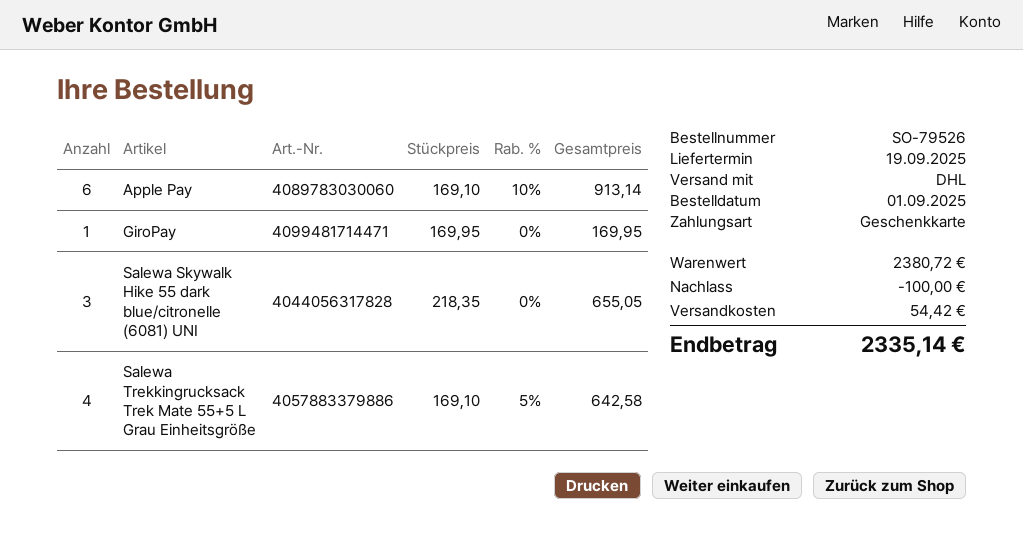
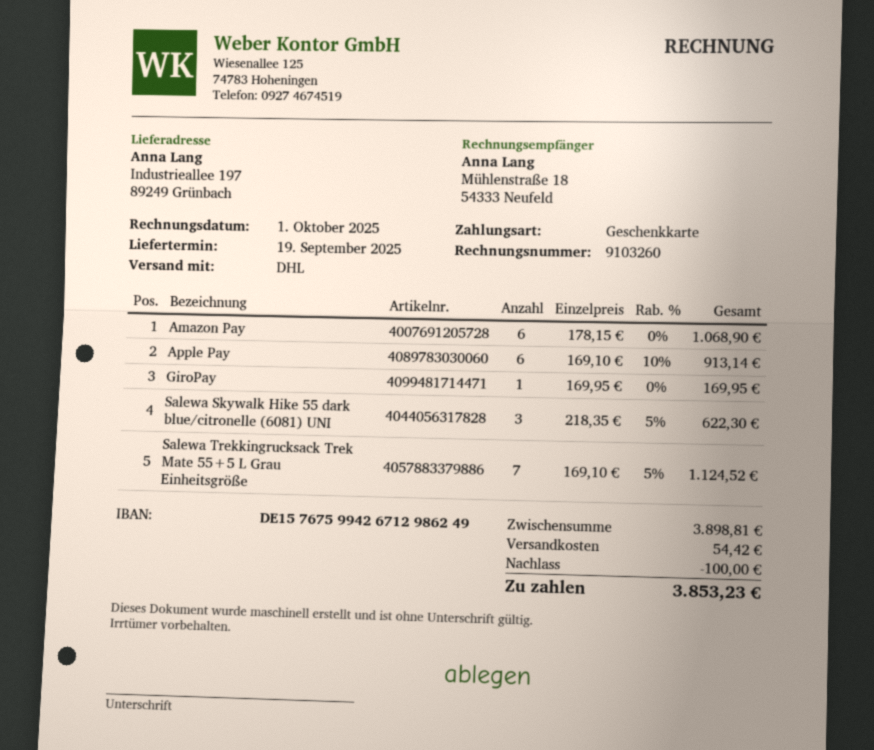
Salewa Skywalk Hike 55 dark blue/citronelle (6081) UNI: 3 x 218.35 = 655.05 -> 3 x 218.35 - 5% = 622.30
Salewa Trekkingrucksack Trek Mate 55+5 L Grau Einheitsgröße: 4 x 169.10 - 5% = 642.58 -> 7 x 169.10 - 5% = 1124.52
Amazon Pay: none -> 6 x 178.15 = 1068.90
subtotal: 2380.72 -> 3898.81
total: 2335.14 -> 3853.23

